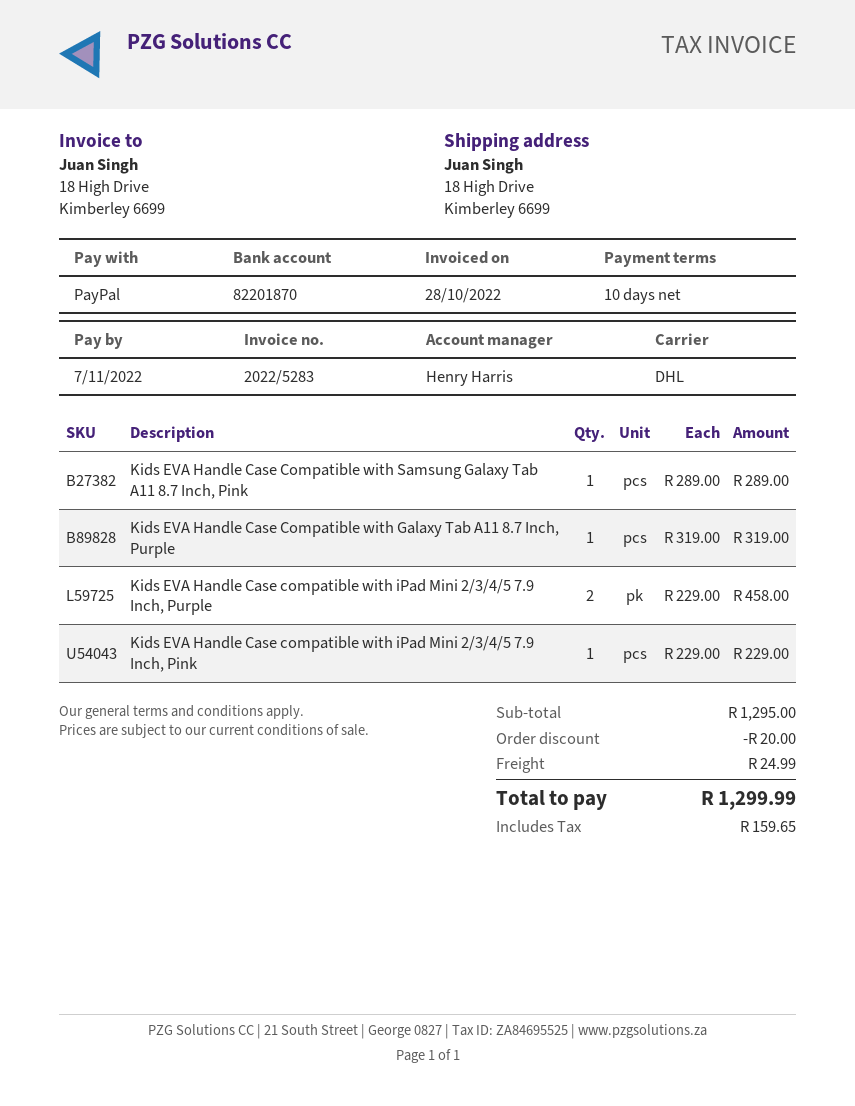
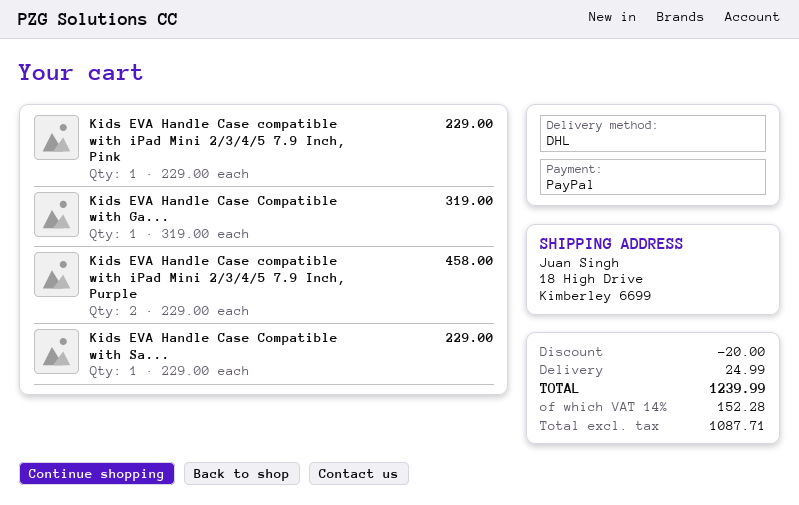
Kids EVA Handle Case Compatible with Samsung Galaxy Tab A11 8.7 Inch, Pink: 1 x 289.00 = 289.00 -> 1 x 229.00 = 229.00
tax: 159.65 -> 152.28
total: 1299.99 -> 1239.99

